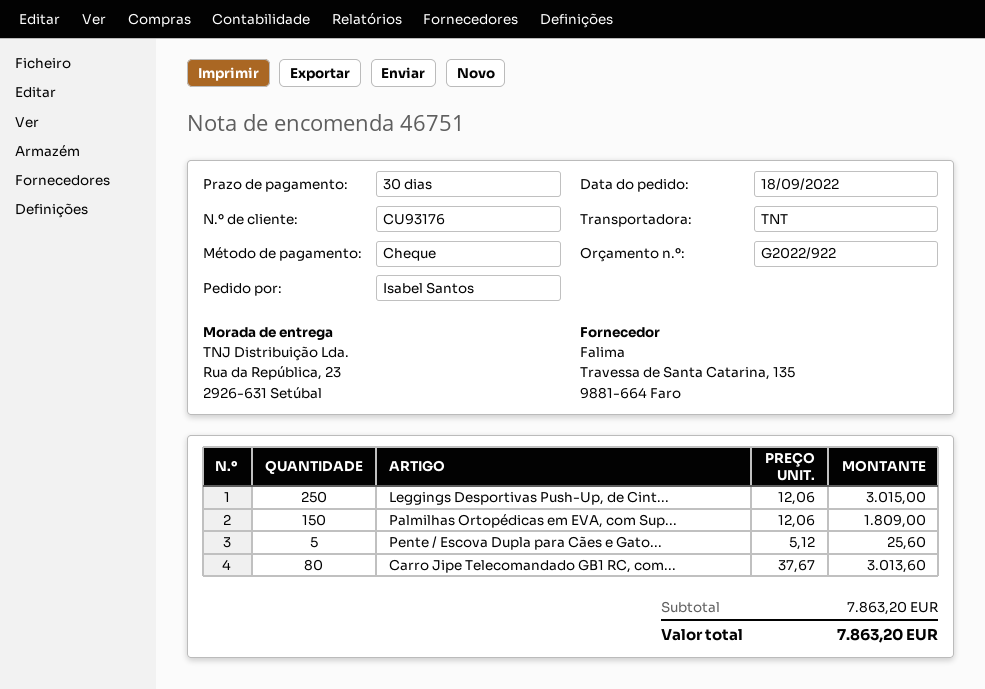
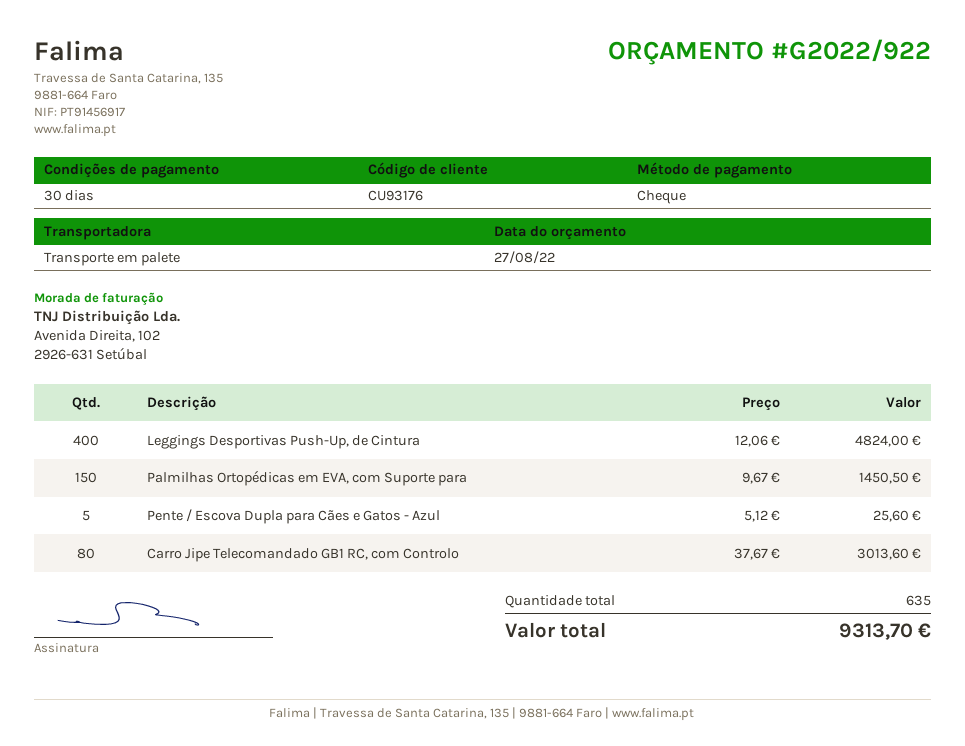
shipping method: TNT -> pallet freight
Leggings Desportivas Push-Up, de Cint...: 250 x 12.06 = 3015.00 -> 400 x 12.06 = 4824.00
Palmilhas Ortopédicas em EVA, com Sup...: 150 x 12.06 = 1809.00 -> 150 x 9.67 = 1450.50
total: 7863.20 -> 9313.70

